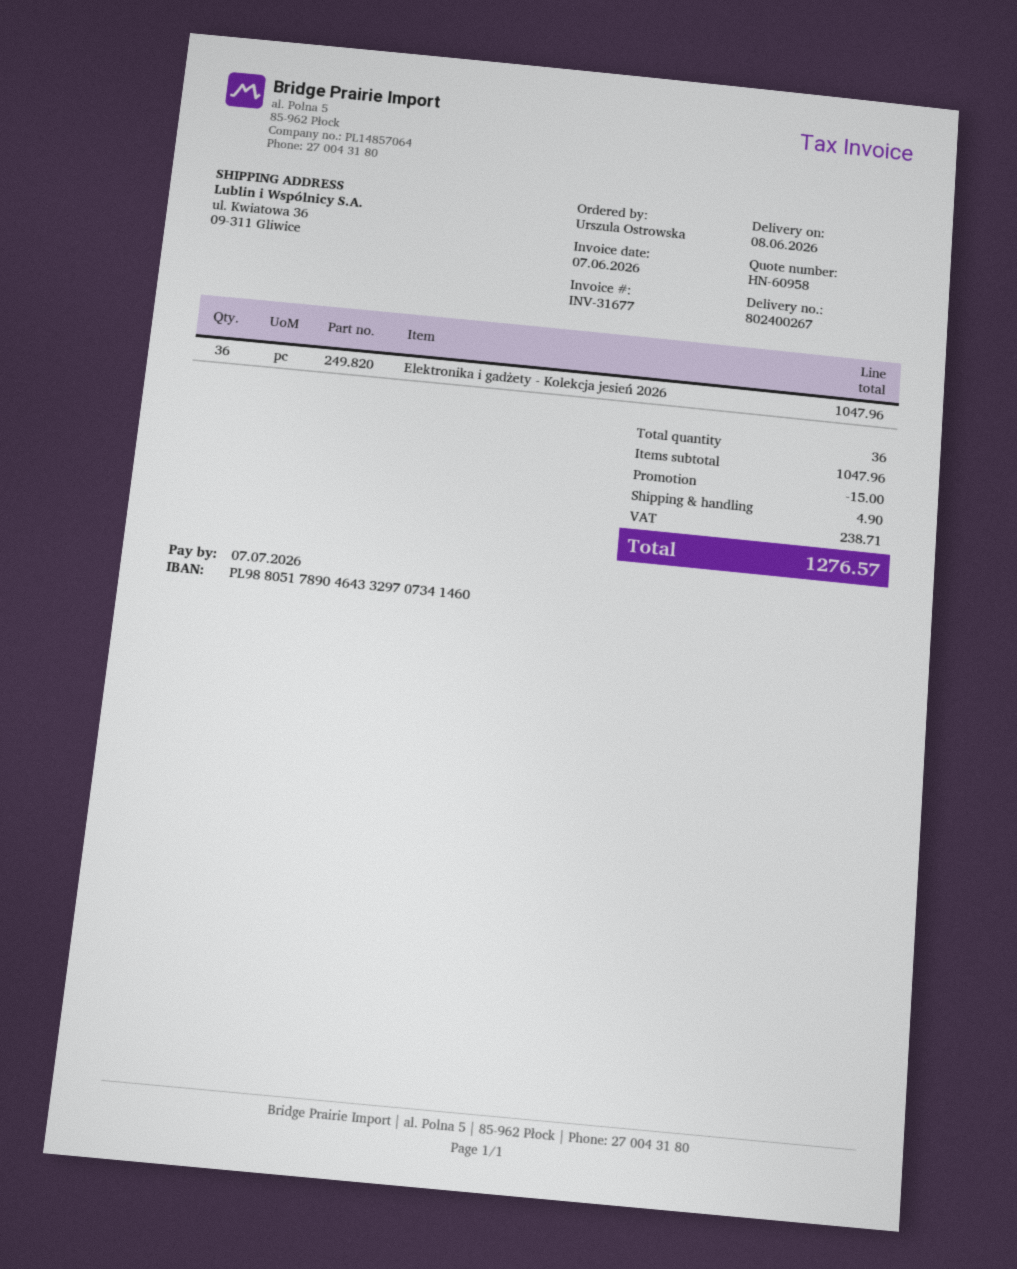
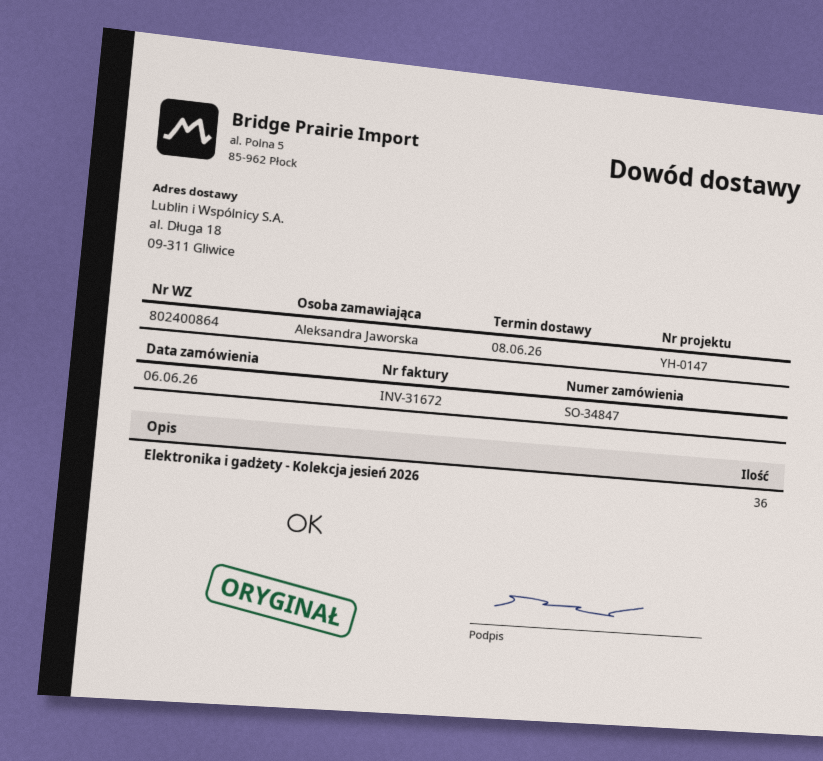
delivery note number: 802400267 -> 802400864
invoice number: INV-31677 -> INV-31672
ordered by: Urszula Ostrowska -> Aleksandra Jaworska
ship to: ul. Kwiatowa 36, 09-311 Gliwice -> al. Długa 18, 09-311 Gliwice

